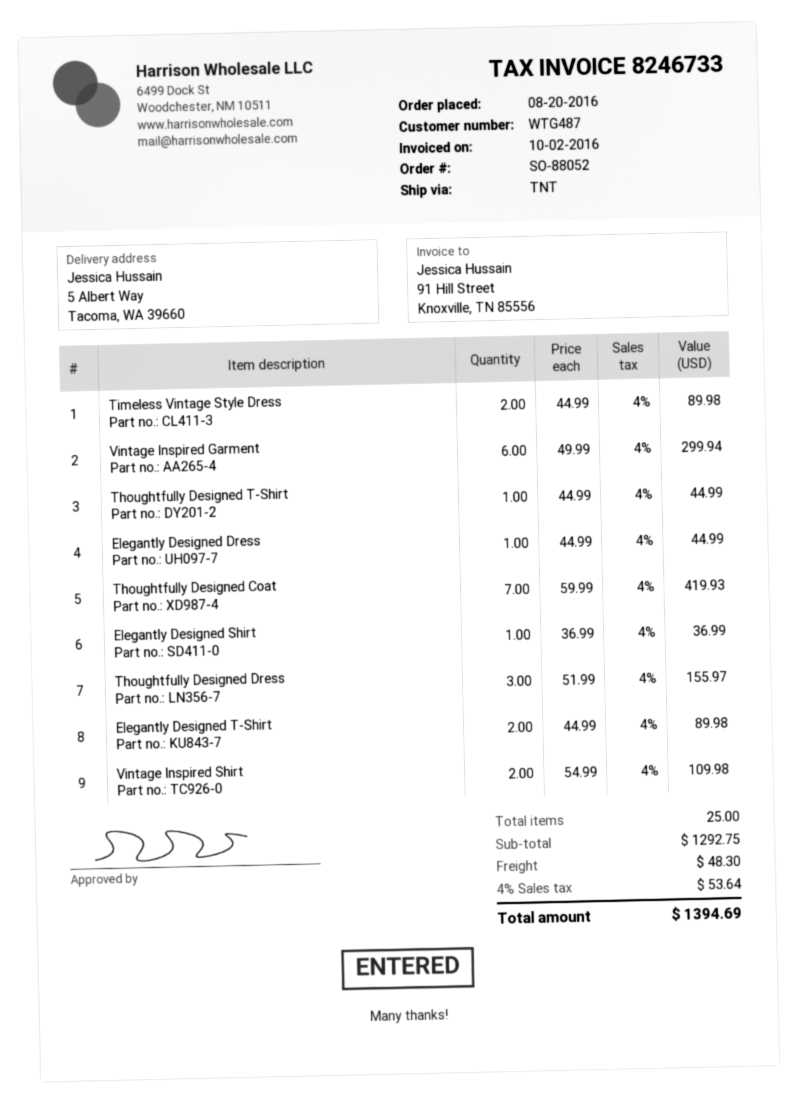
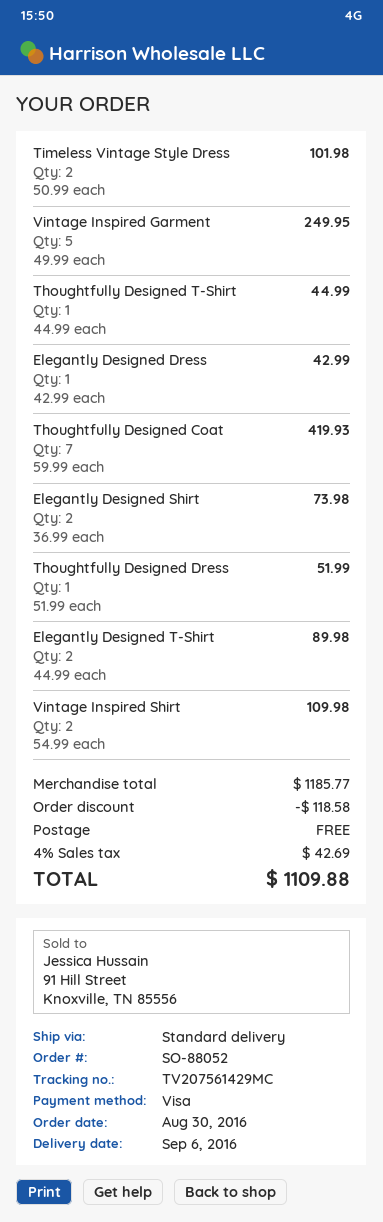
order date: 2016-08-20 -> 2016-08-30
shipping method: TNT -> standard
Timeless Vintage Style Dress: 2 x 44.99 = 89.98 -> 2 x 50.99 = 101.98
Vintage Inspired Garment: 6 x 49.99 = 299.94 -> 5 x 49.99 = 249.95
Elegantly Designed Dress: 1 x 44.99 = 44.99 -> 1 x 42.99 = 42.99
Elegantly Designed Shirt: 1 x 36.99 = 36.99 -> 2 x 36.99 = 73.98
Thoughtfully Designed Dress: 3 x 51.99 = 155.97 -> 1 x 51.99 = 51.99
subtotal: 1292.75 -> 1185.77
discount: none -> 118.58
shipping: 48.30 -> 0.00
tax: 4% = 53.64 -> 4% = 42.69
total: 1394.69 -> 1109.88

